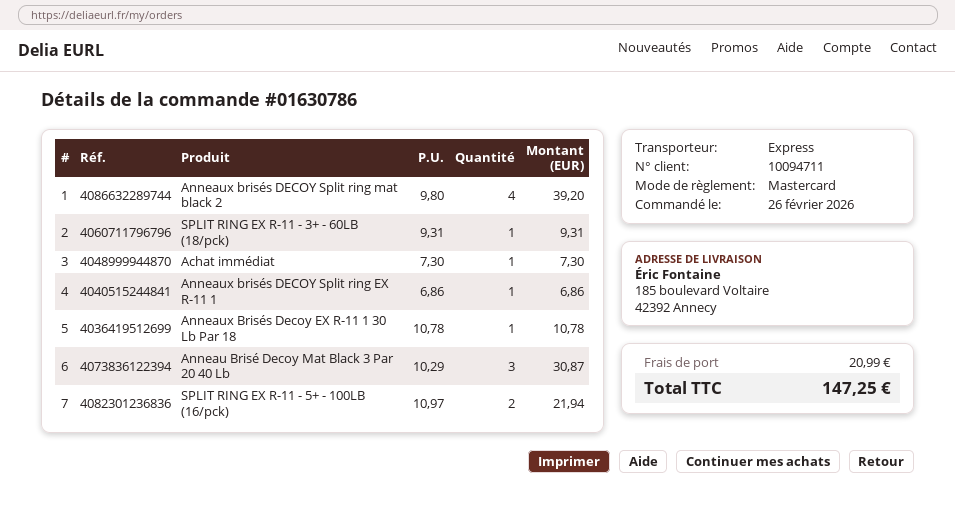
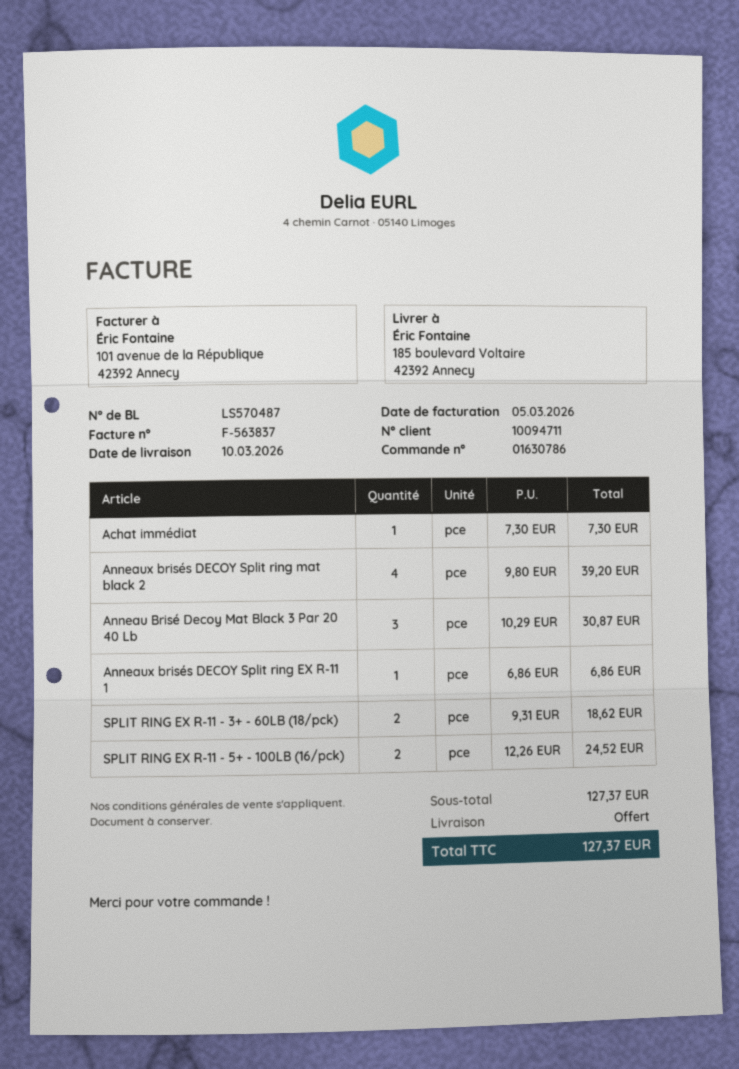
SPLIT RING EX R-11 - 3+ - 60LB (18/pck): 1 x 9.31 = 9.31 -> 2 x 9.31 = 18.62
Anneaux Brisés Decoy EX R-11 1 30 Lb Par 18: 1 x 10.78 = 10.78 -> none
SPLIT RING EX R-11 - 5+ - 100LB (16/pck): 2 x 10.97 = 21.94 -> 2 x 12.26 = 24.52
shipping: 20.99 -> 0.00
total: 147.25 -> 127.37

